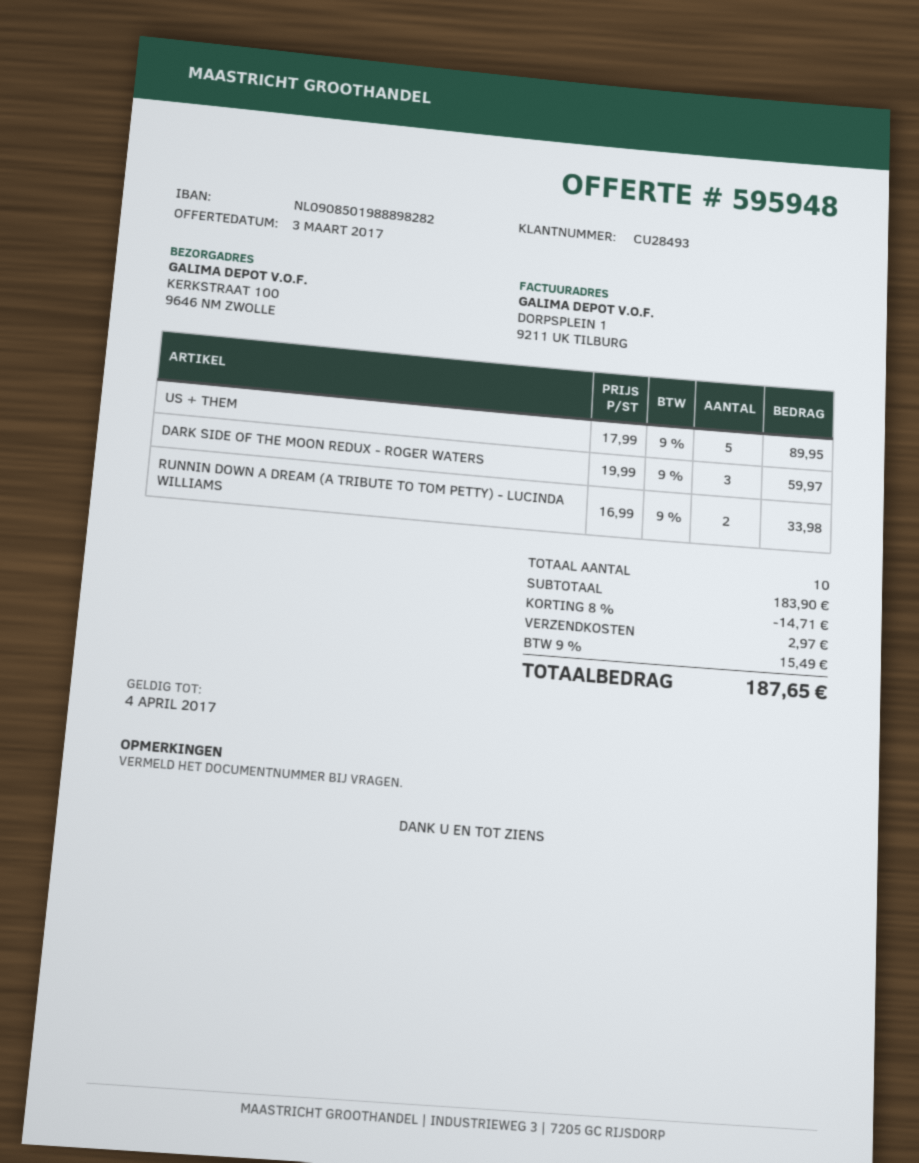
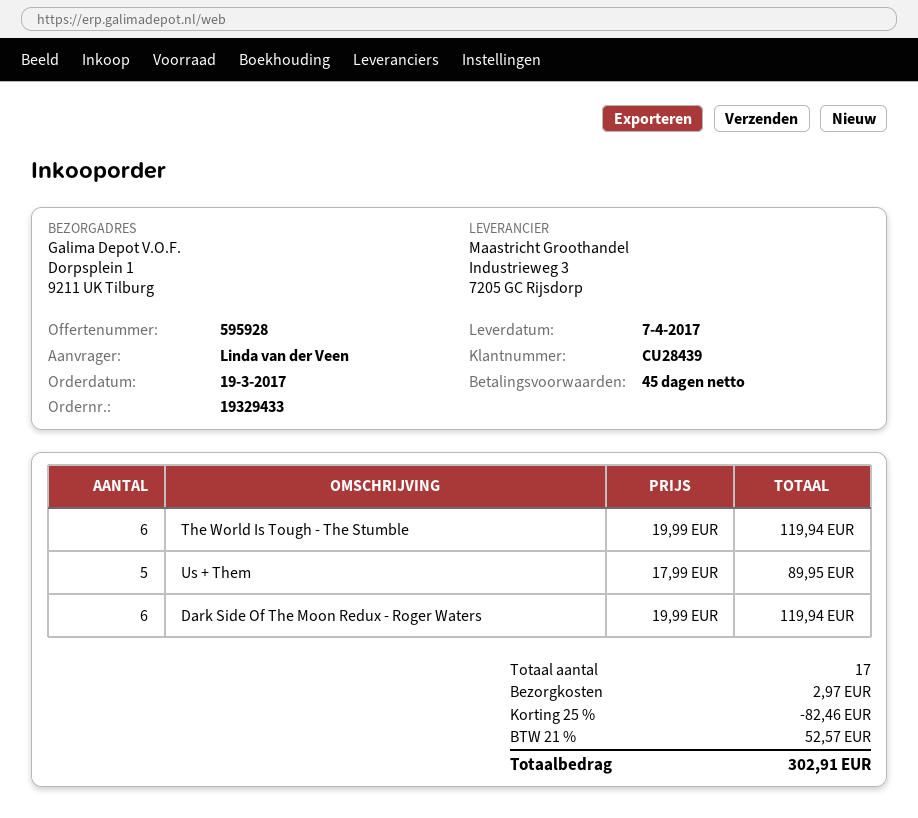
quote number: 595948 -> 595928
customer number: CU28493 -> CU28439
ship to: KERKSTRAAT 100, 9646 NM ZWOLLE -> Dorpsplein 1, 9211 UK Tilburg
DARK SIDE OF THE MOON REDUX - ROGER WATERS: 3 x 19.99 = 59.97 -> 6 x 19.99 = 119.94
RUNNIN DOWN A DREAM (A TRIBUTE TO TOM PETTY) - LUCINDA WILLIAMS: 2 x 16.99 = 33.98 -> none
The World Is Tough - The Stumble: none -> 6 x 19.99 = 119.94
total quantity: 10 -> 17
discount: 8% = 14.71 -> 25% = 82.46
tax: 9% = 15.49 -> 21% = 52.57
total: 187.65 -> 302.91

